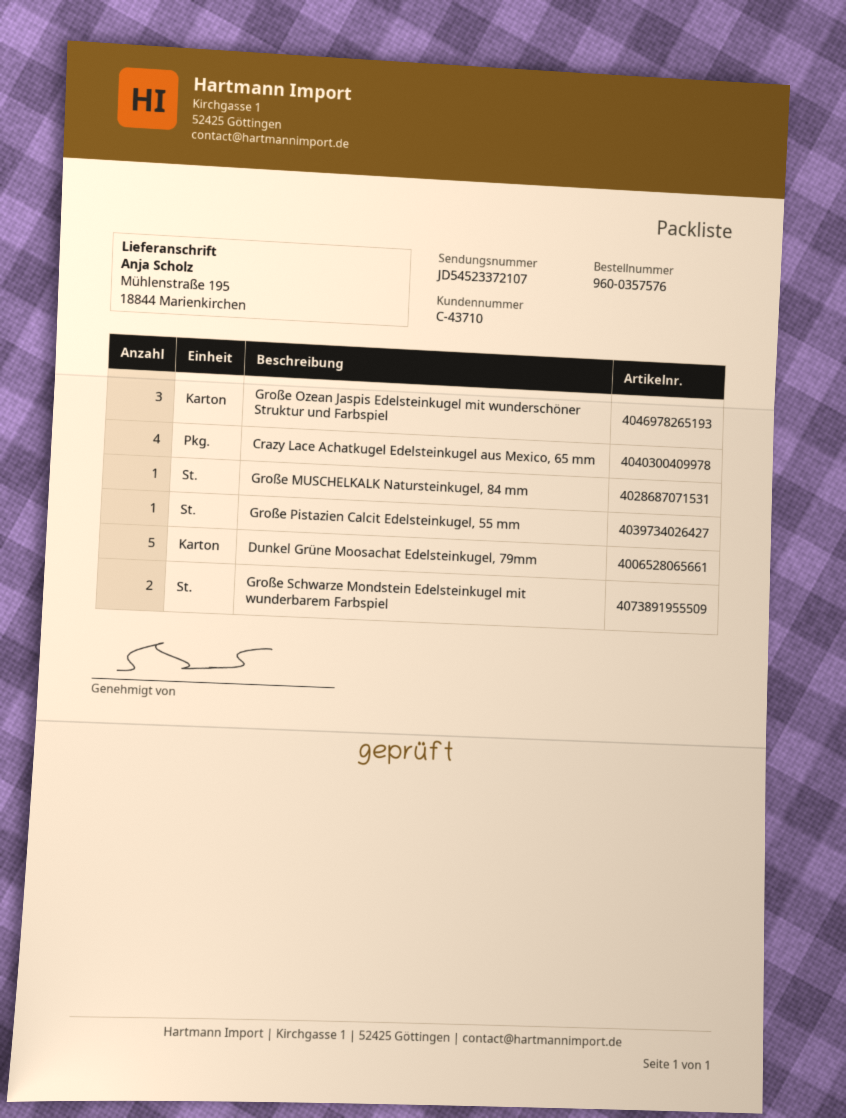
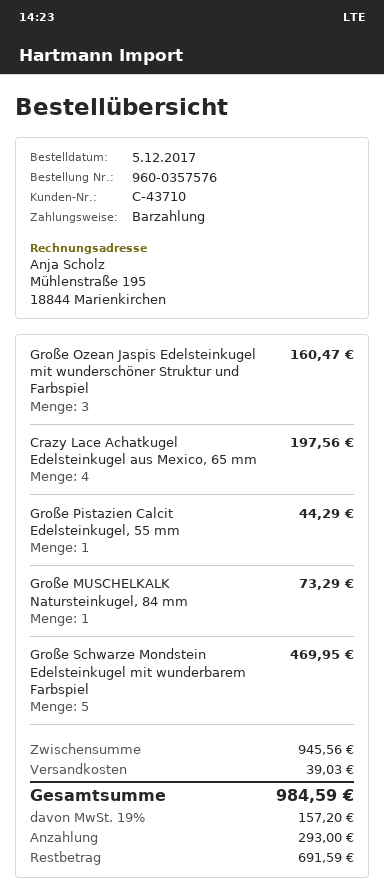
Dunkel Grüne Moosachat Edelsteinkugel, 79mm: 5 -> none
Große Schwarze Mondstein Edelsteinkugel mit wunderbarem Farbspiel: 2 -> 5

